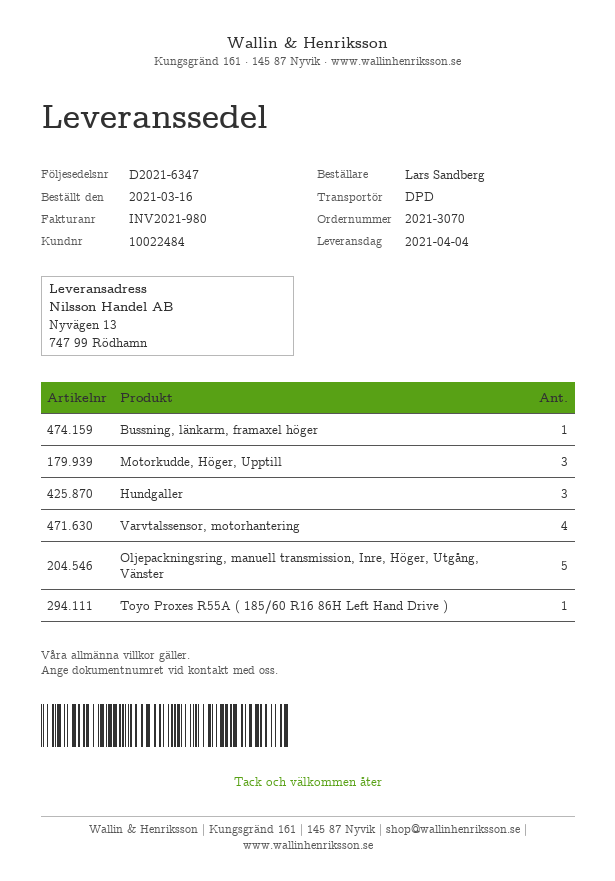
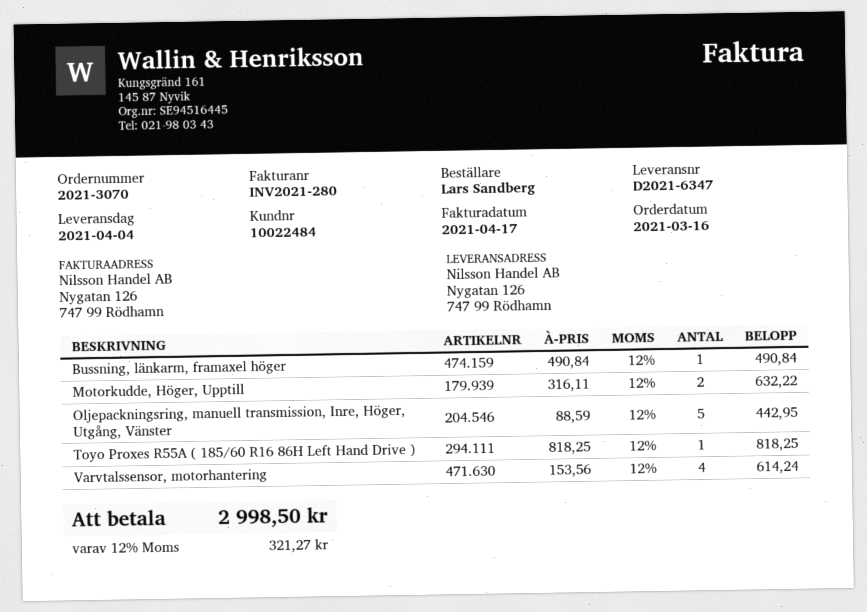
invoice number: INV2021-980 -> INV2021-280
ship to: Nyvägen 13, 747 99 Rödhamn -> Nygatan 126, 747 99 Rödhamn
Motorkudde, Höger, Upptill: 3 -> 2
Hundgaller: 3 -> none

